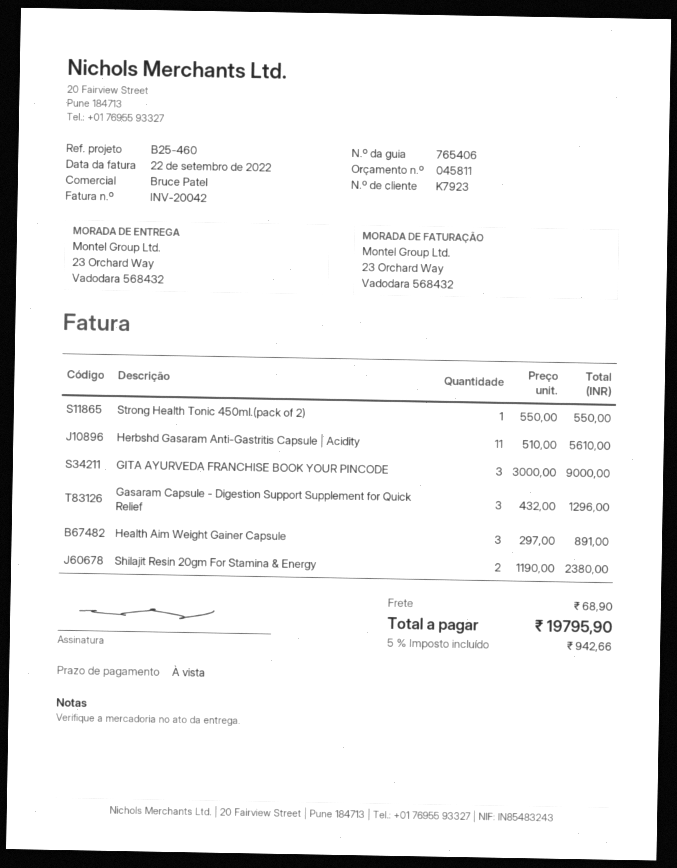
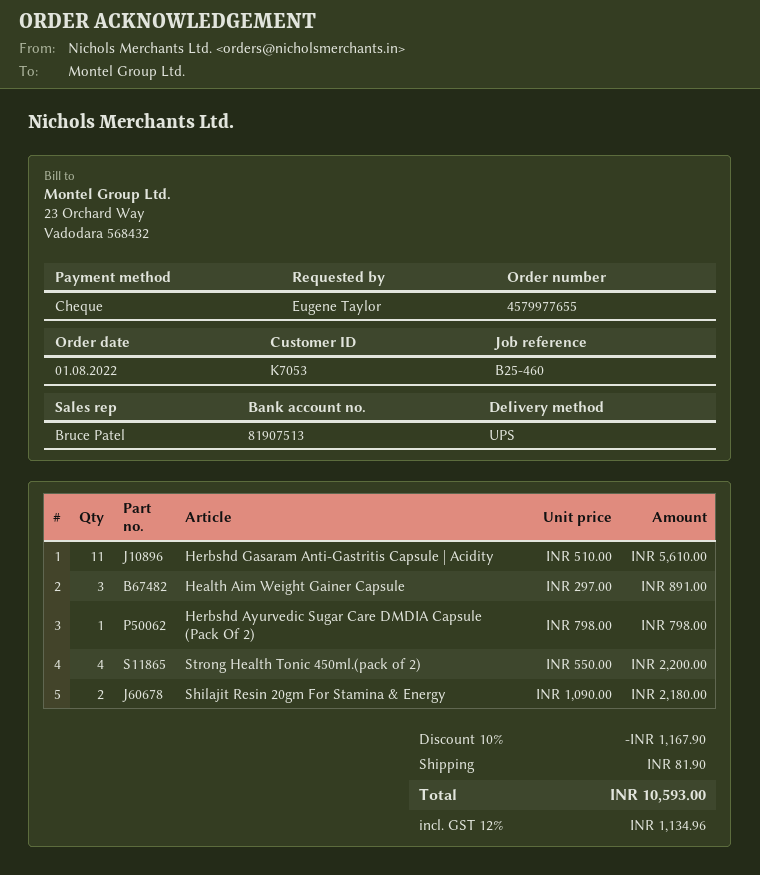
customer number: K7923 -> K7053
Strong Health Tonic 450ml.(pack of 2): 1 x 550.00 = 550.00 -> 4 x 550.00 = 2200.00
GITA AYURVEDA FRANCHISE BOOK YOUR PINCODE: 3 x 3000.00 = 9000.00 -> none
Gasaram Capsule - Digestion Support Supplement for Quick Relief: 3 x 432.00 = 1296.00 -> none
Shilajit Resin 20gm For Stamina & Energy: 2 x 1190.00 = 2380.00 -> 2 x 1090.00 = 2180.00
Herbshd Ayurvedic Sugar Care DMDIA Capsule (Pack Of 2): none -> 1 x 798.00 = 798.00
discount: none -> 10% = 1167.90
shipping: 68.90 -> 81.90
tax: 5% = 942.66 -> 12% = 1134.96
total: 19795.90 -> 10593.00

